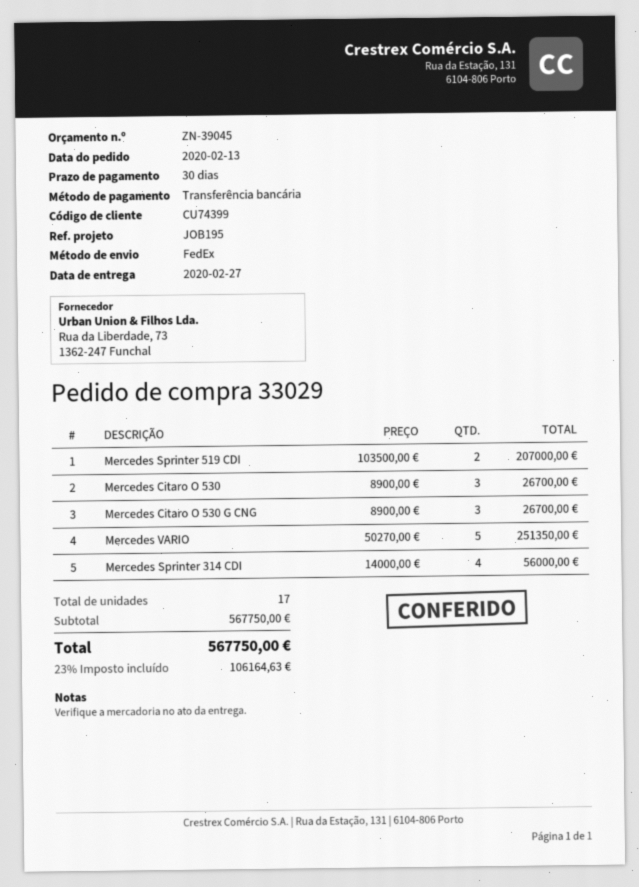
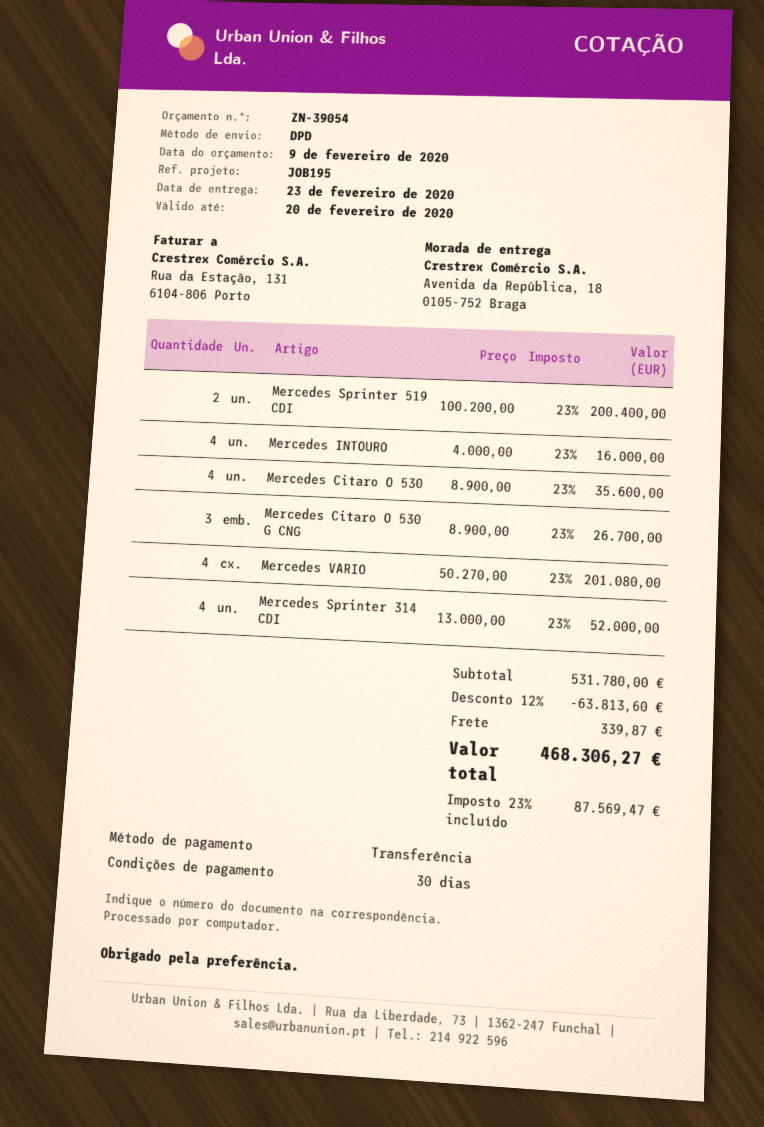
quote number: ZN-39045 -> ZN-39054
delivery date: 2020-02-27 -> 2020-02-23
shipping method: FedEx -> DPD
Mercedes Sprinter 519 CDI: 2 x 103500.00 = 207000.00 -> 2 x 100200.00 = 200400.00
Mercedes Citaro O 530: 3 x 8900.00 = 26700.00 -> 4 x 8900.00 = 35600.00
Mercedes VARIO: 5 x 50270.00 = 251350.00 -> 4 x 50270.00 = 201080.00
Mercedes Sprinter 314 CDI: 4 x 14000.00 = 56000.00 -> 4 x 13000.00 = 52000.00
Mercedes INTOURO: none -> 4 x 4000.00 = 16000.00
subtotal: 567750.00 -> 531780.00
discount: none -> 12% = 63813.60
shipping: none -> 339.87
tax: 23% = 106164.63 -> 23% = 87569.47
total: 567750.00 -> 468306.27

